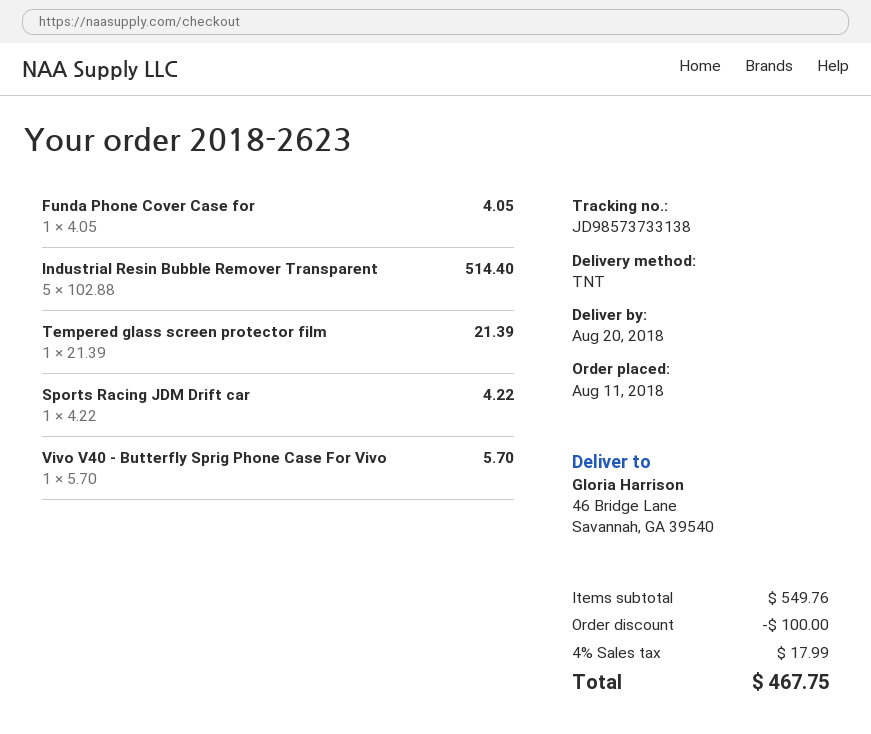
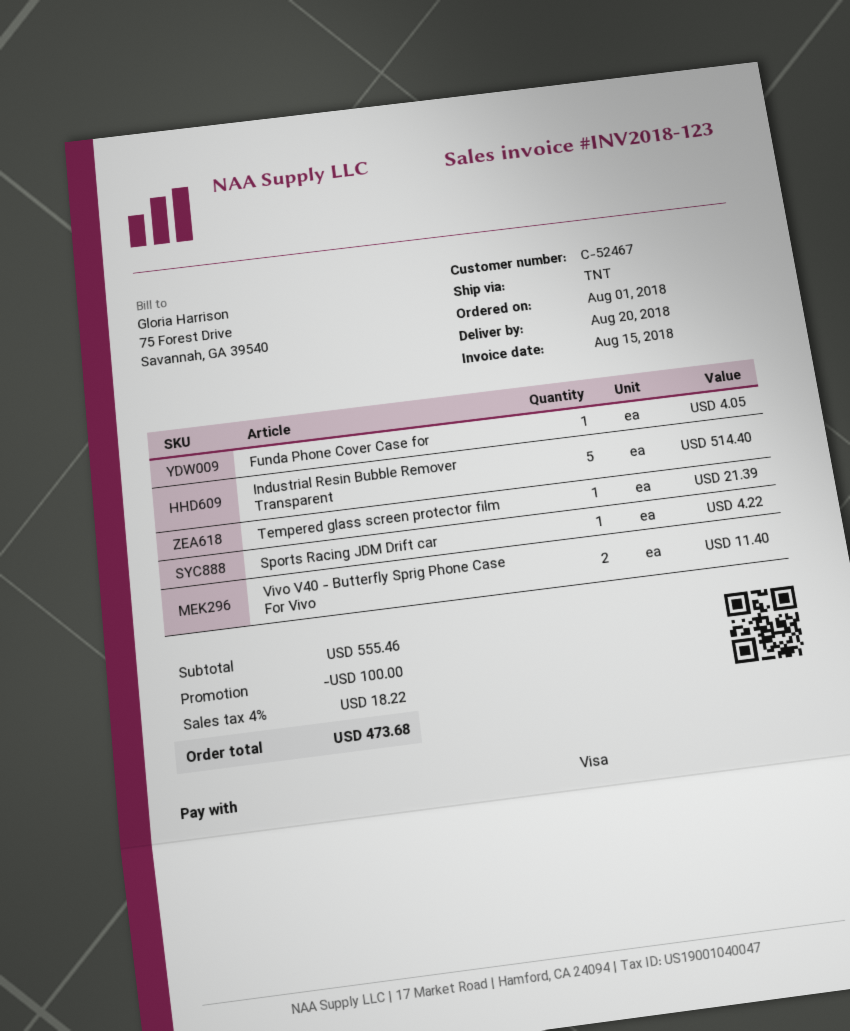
order date: 2018-08-11 -> 2018-08-01
Vivo V40 - Butterfly Sprig Phone Case For Vivo: 1 for 5.70 -> 2 for 11.40
subtotal: 549.76 -> 555.46
tax: 4% = 17.99 -> 4% = 18.22
total: 467.75 -> 473.68

